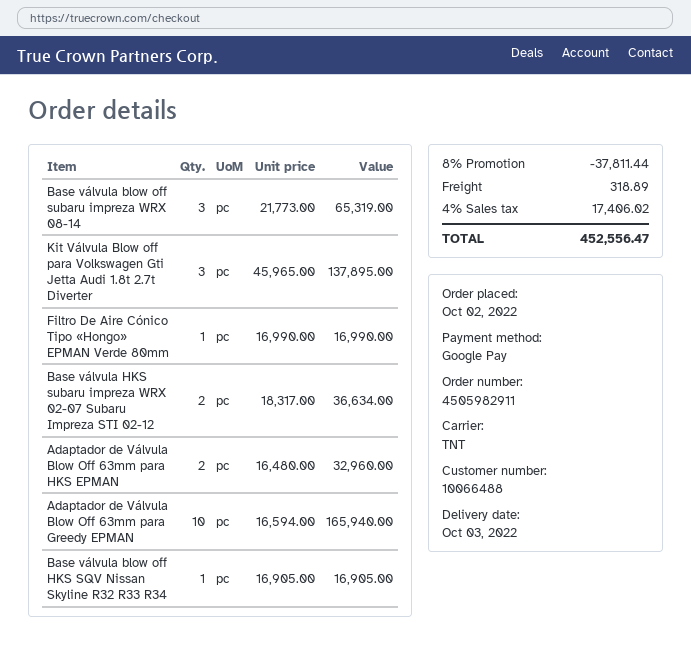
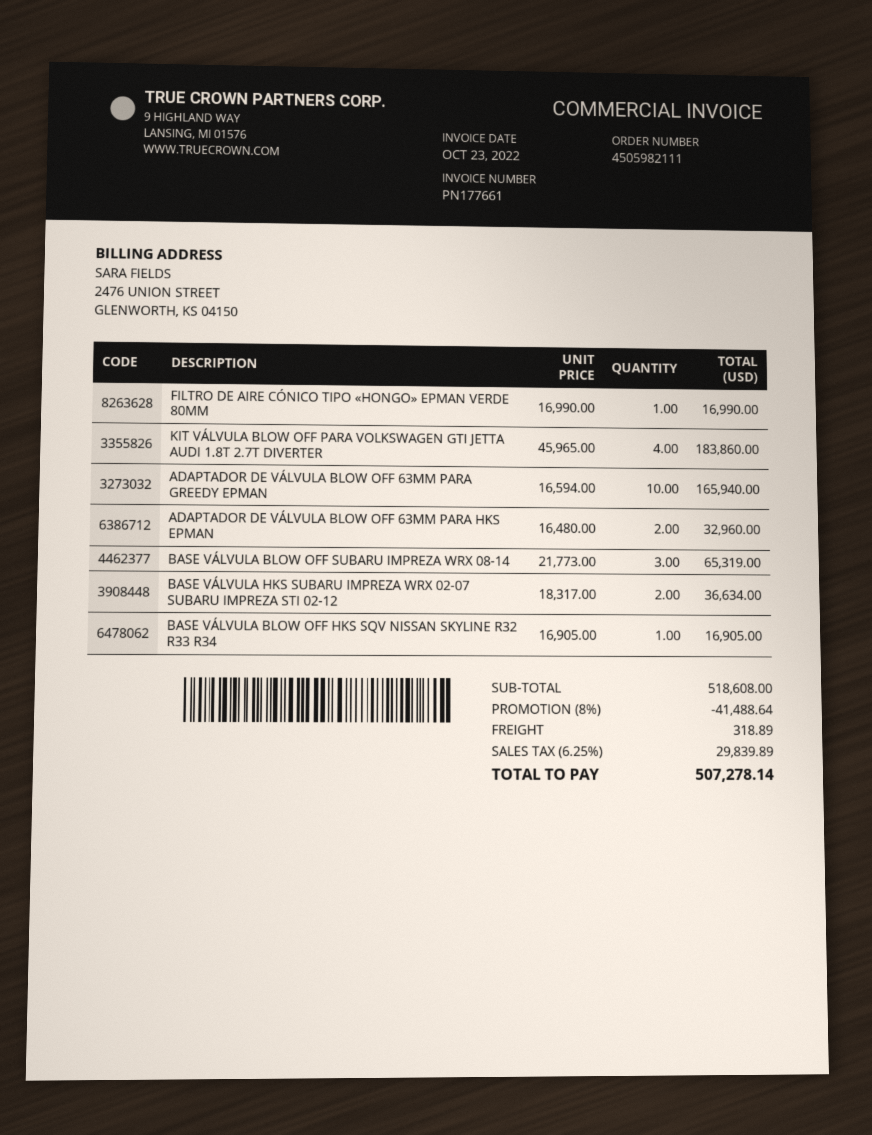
order number: 4505982911 -> 4505982111
Kit Válvula Blow off para Volkswagen Gti Jetta Audi 1.8t 2.7t Diverter: 3 x 45965.00 = 137895.00 -> 4 x 45965.00 = 183860.00
discount: 8% = 37811.44 -> 8% = 41488.64
tax: 4% = 17406.02 -> 6.25% = 29839.89
total: 452556.47 -> 507278.14

